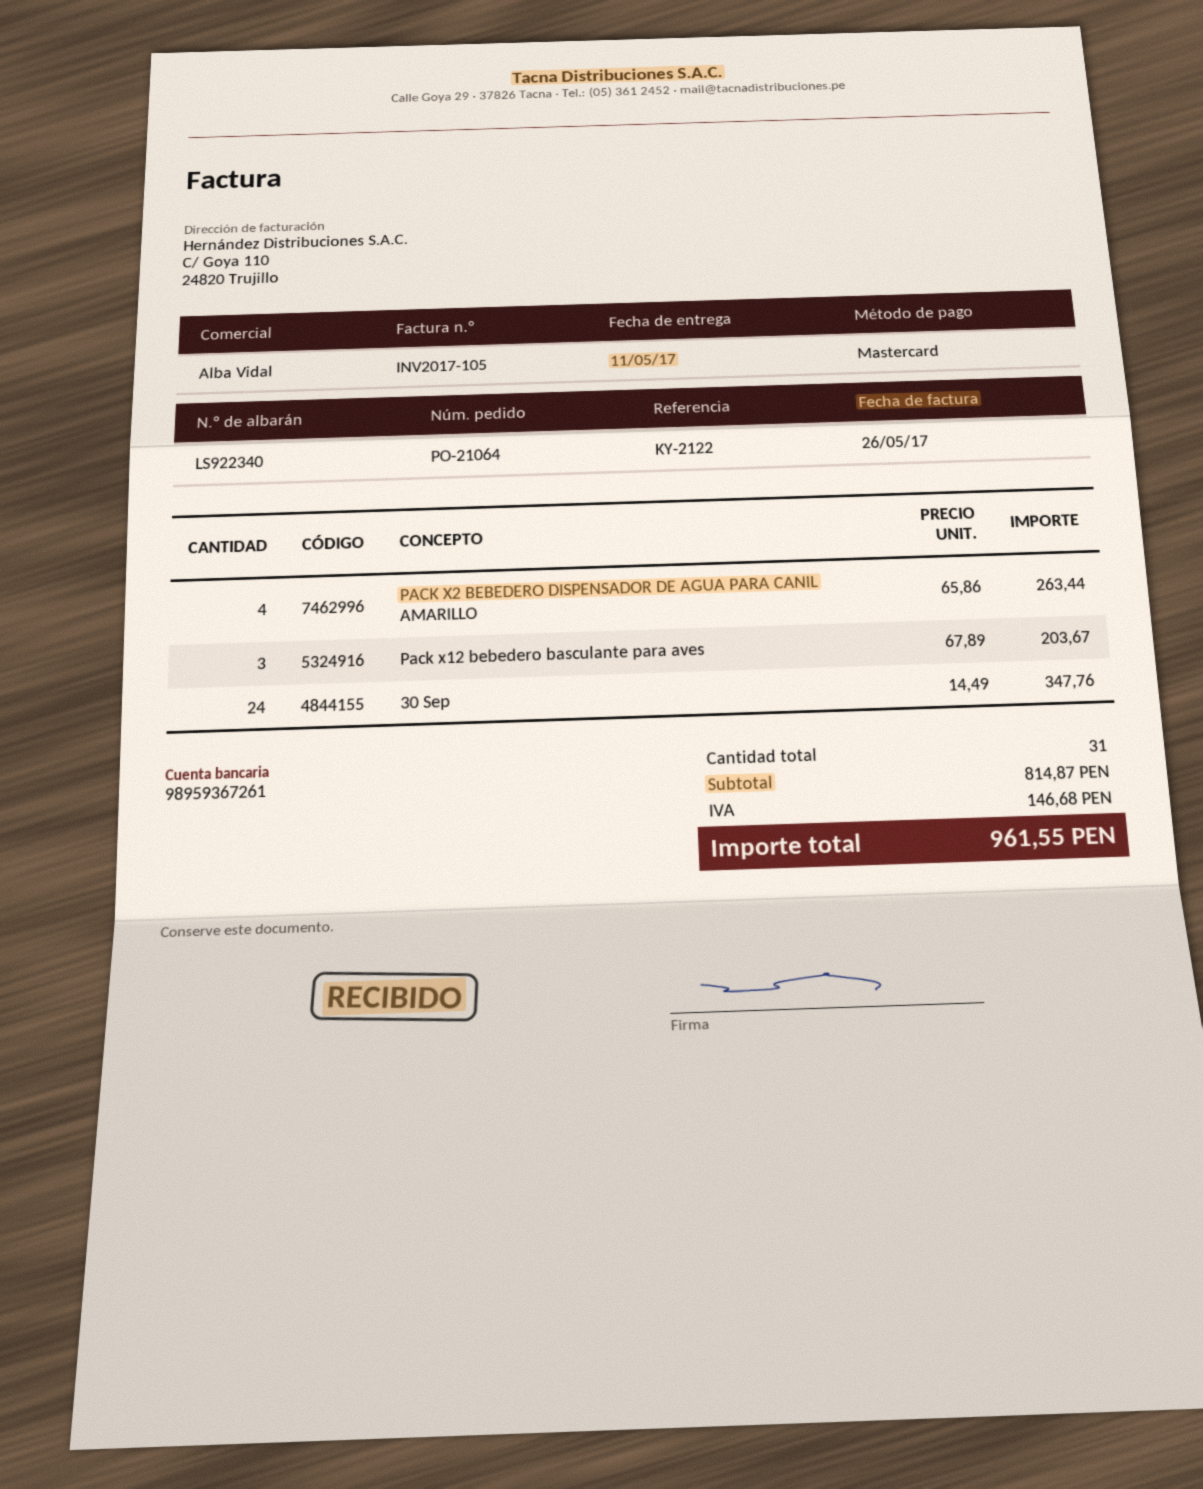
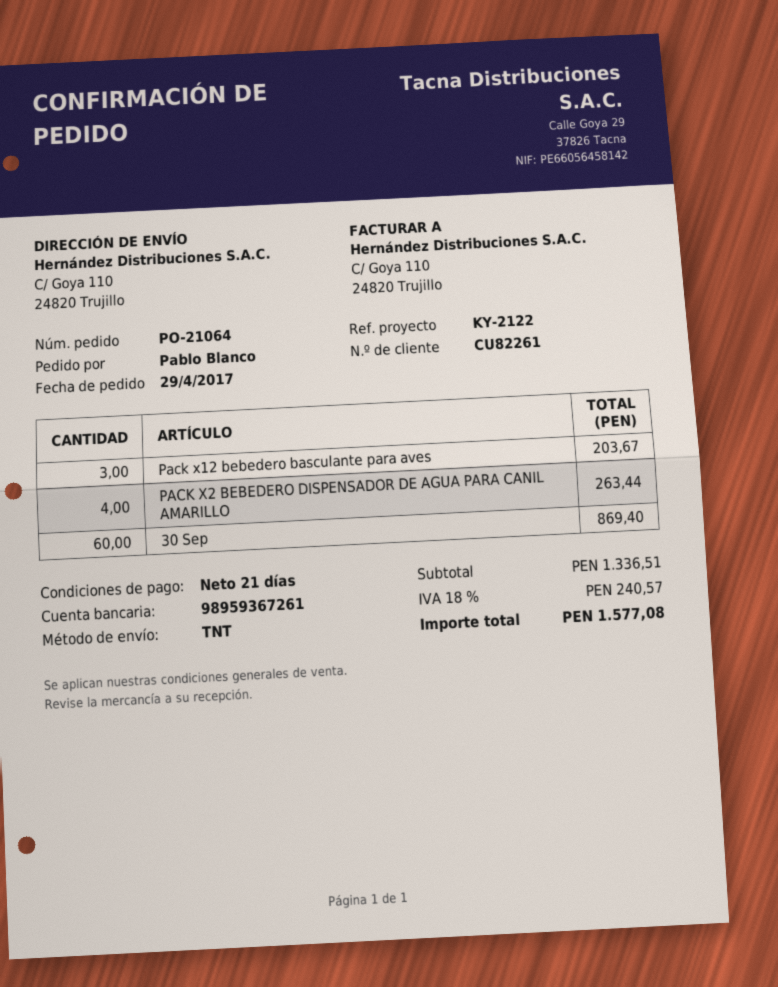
30 Sep: 24 for 347.76 -> 60 for 869.40
subtotal: 814.87 -> 1336.51
tax: 146.68 -> 240.57
total: 961.55 -> 1577.08

